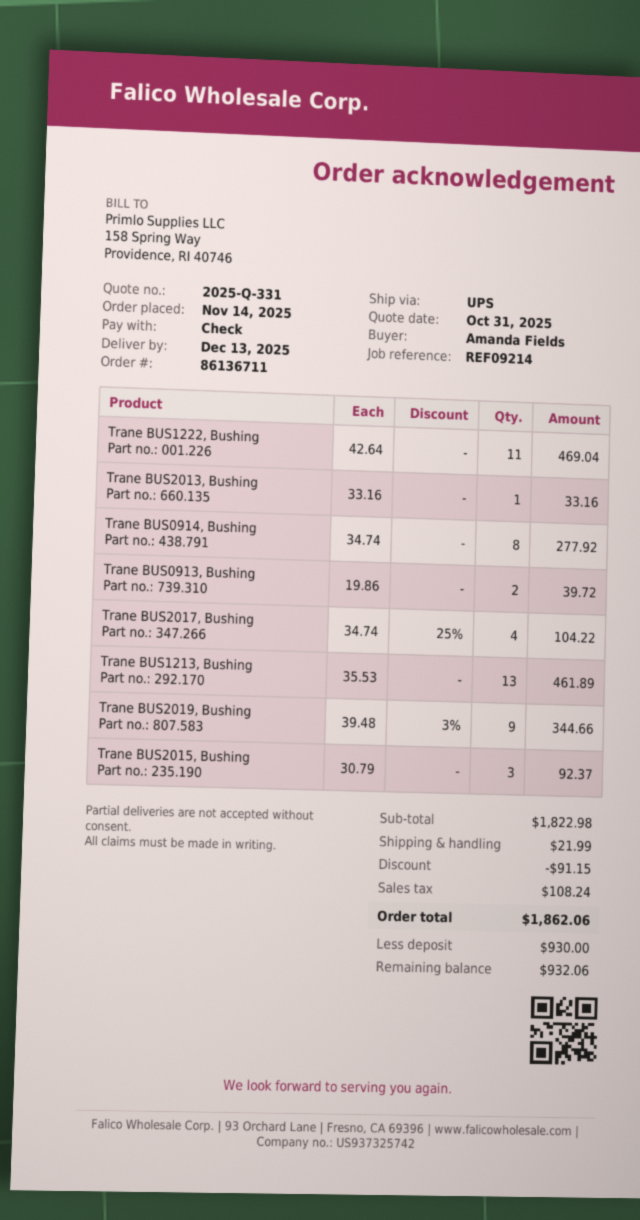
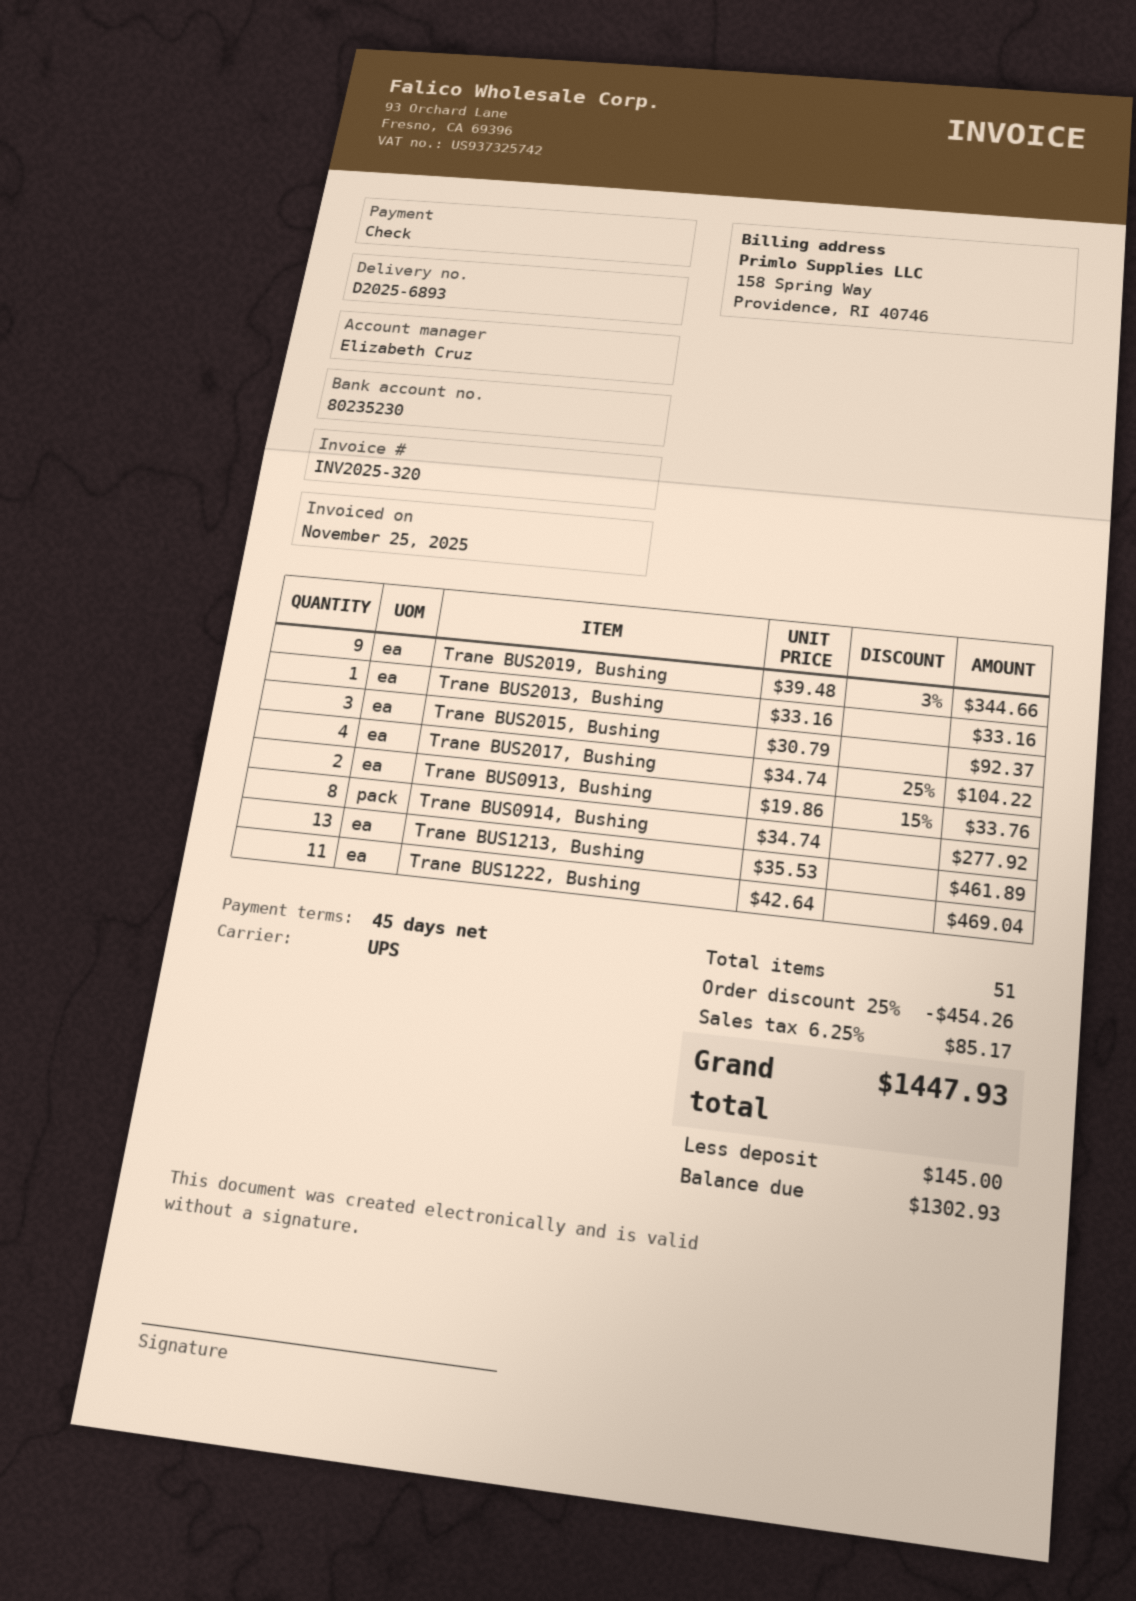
Trane BUS0913, Bushing: 2 x 19.86 = 39.72 -> 2 x 19.86 - 15% = 33.76
discount: 91.15 -> 454.26
shipping: 21.99 -> none
tax: 108.24 -> 85.17
total: 1862.06 -> 1447.93
deposit: 930.00 -> 145.00
balance: 932.06 -> 1302.93

